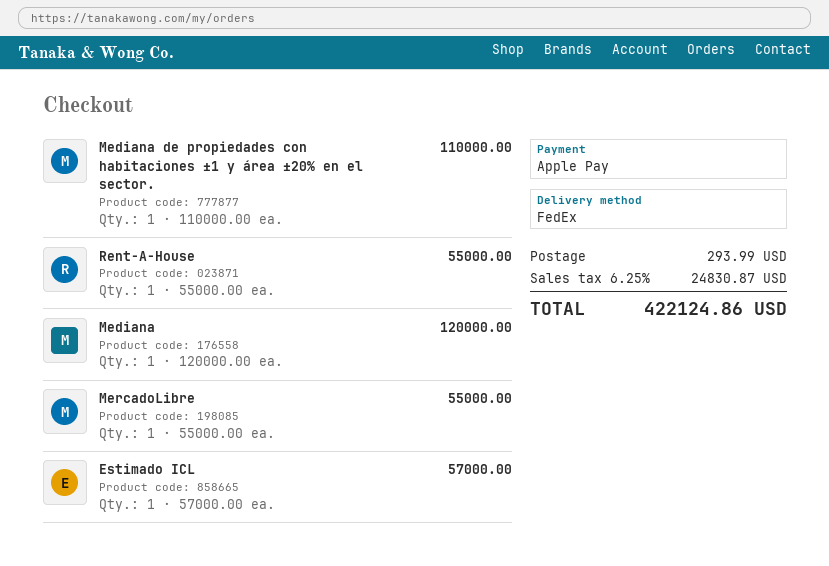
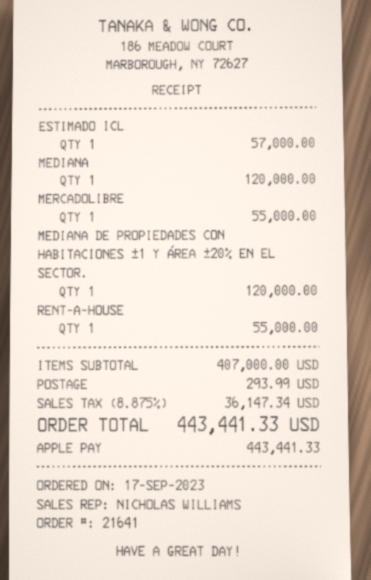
Mediana de propiedades con habitaciones ±1 y área ±20% en el sector.: 1 for 110000.00 -> 1 for 120000.00
tax: 6.25% = 24830.87 -> 8.875% = 36147.34
total: 422124.86 -> 443441.33

